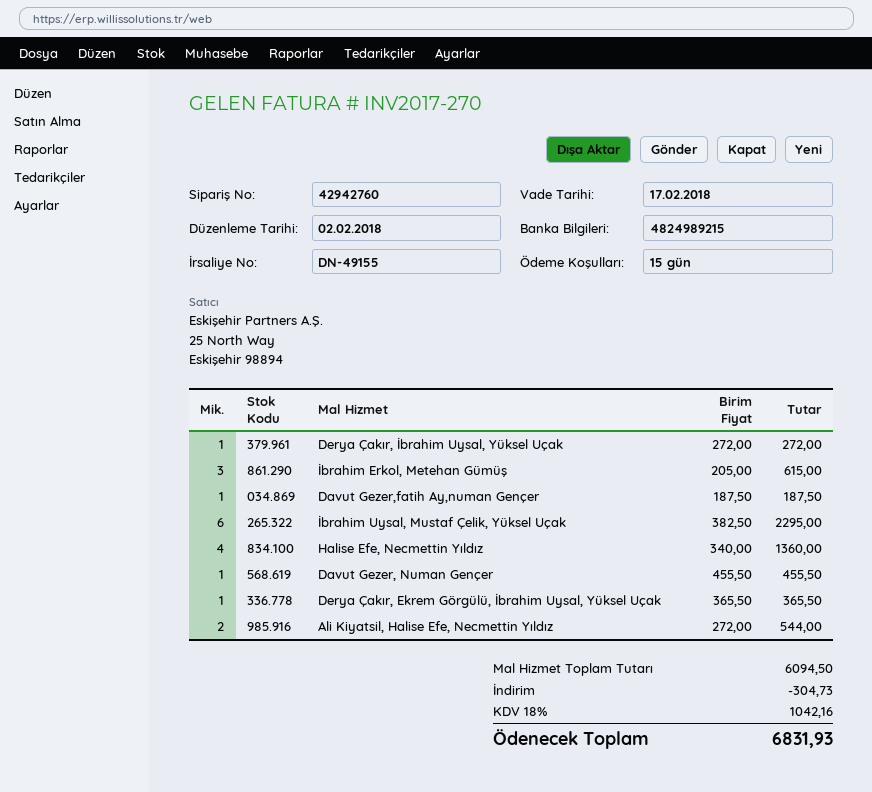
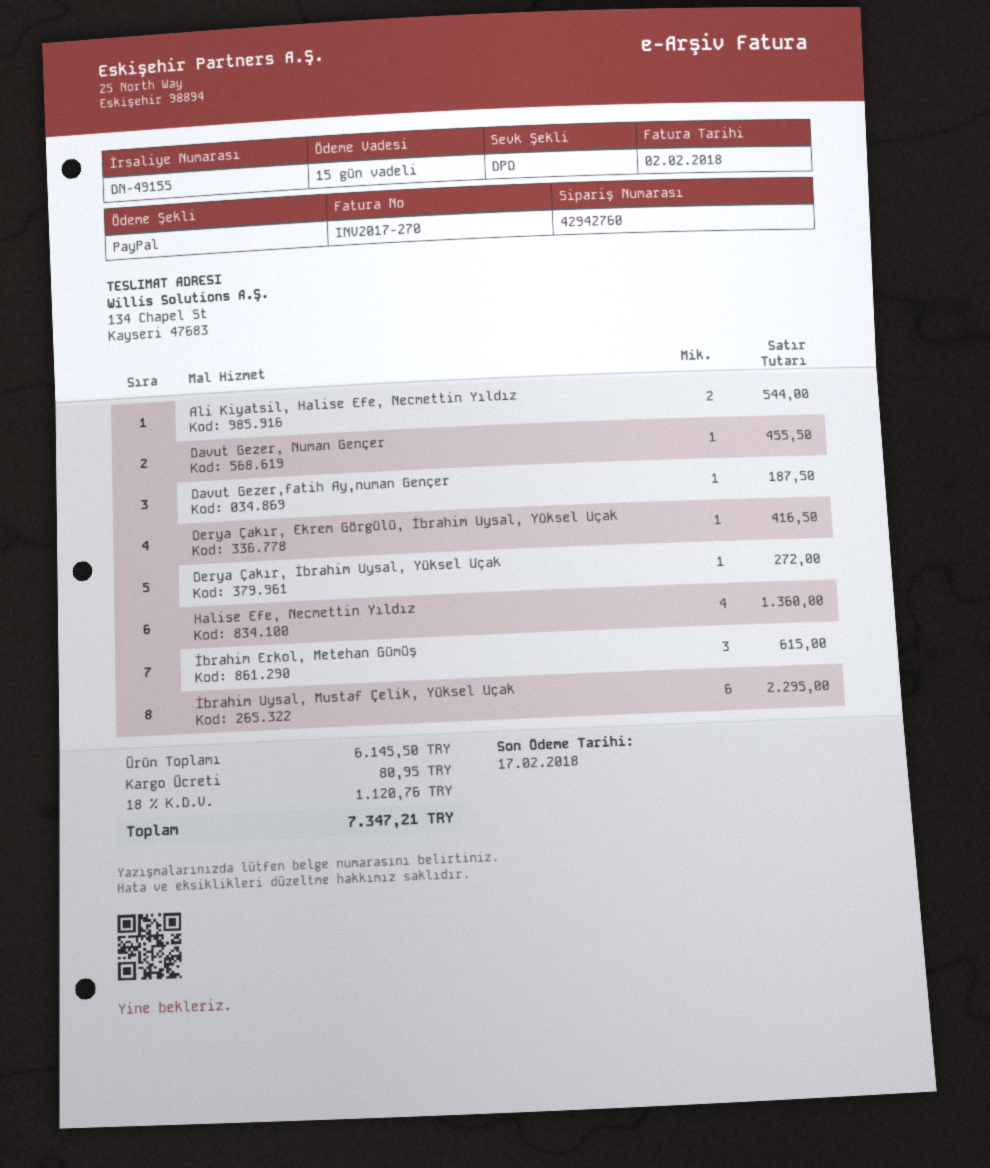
Derya Çakır, Ekrem Görgülü, İbrahim Uysal, Yüksel Uçak: 1 for 365.50 -> 1 for 416.50
subtotal: 6094.50 -> 6145.50
discount: 304.73 -> none
shipping: none -> 80.95
tax: 18% = 1042.16 -> 18% = 1120.76
total: 6831.93 -> 7347.21

